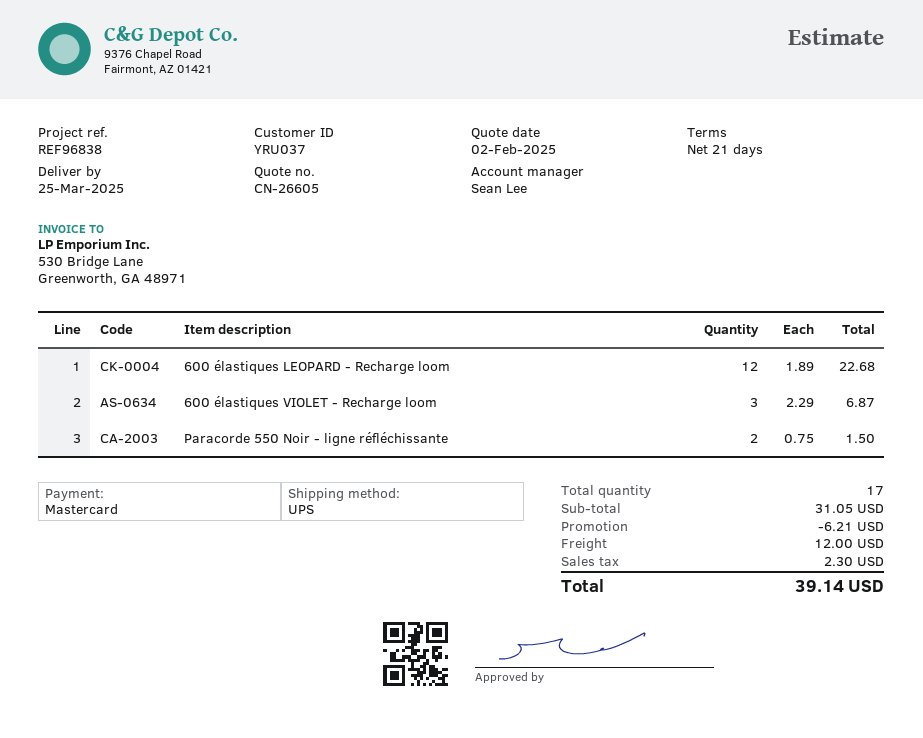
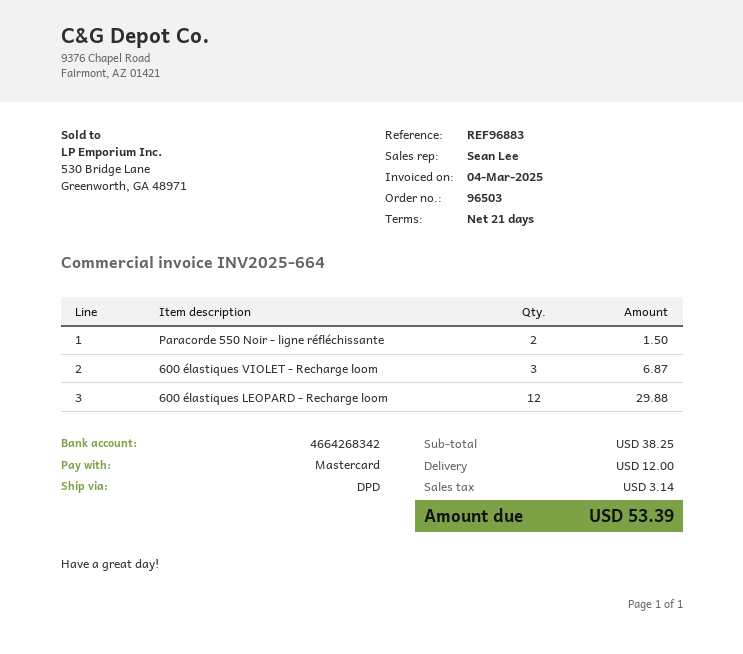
reference: REF96838 -> REF96883
shipping method: UPS -> DPD
600 élastiques LEOPARD - Recharge loom: 12 for 22.68 -> 12 for 29.88
subtotal: 31.05 -> 38.25
discount: 6.21 -> none
tax: 2.30 -> 3.14
total: 39.14 -> 53.39

